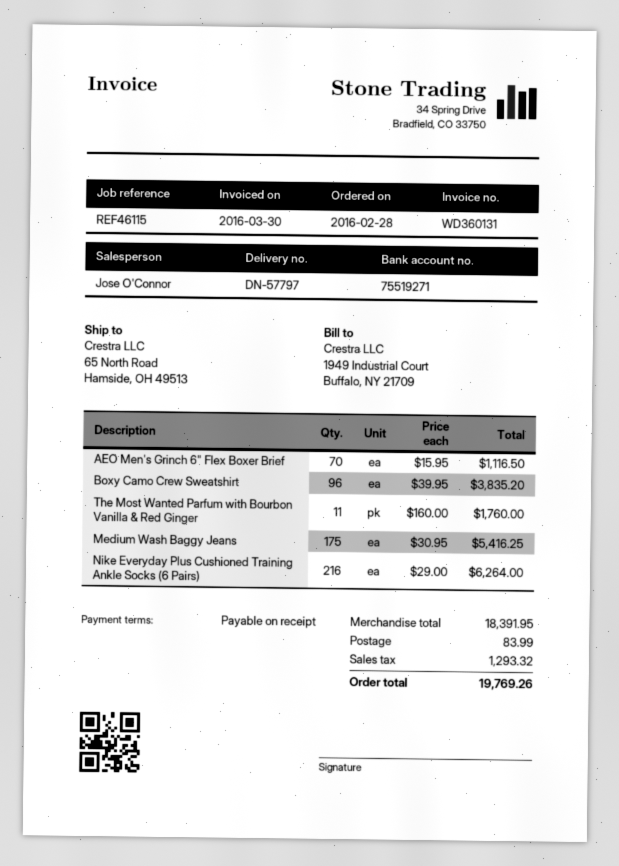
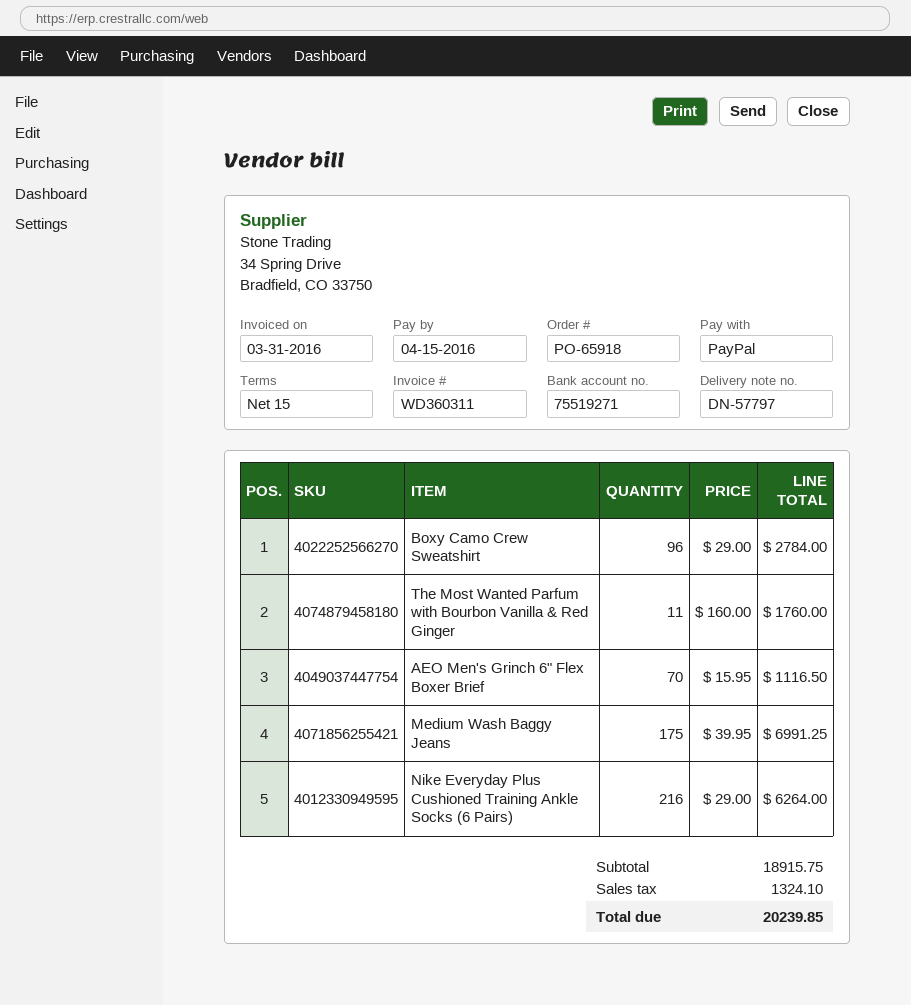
invoice number: WD360131 -> WD360311
invoice date: 2016-03-30 -> 2016-03-31
payment terms: on receipt -> 15 days
Boxy Camo Crew Sweatshirt: 96 x 39.95 = 3835.20 -> 96 x 29.00 = 2784.00
Medium Wash Baggy Jeans: 175 x 30.95 = 5416.25 -> 175 x 39.95 = 6991.25
subtotal: 18391.95 -> 18915.75
shipping: 83.99 -> none
tax: 1293.32 -> 1324.10
total: 19769.26 -> 20239.85

